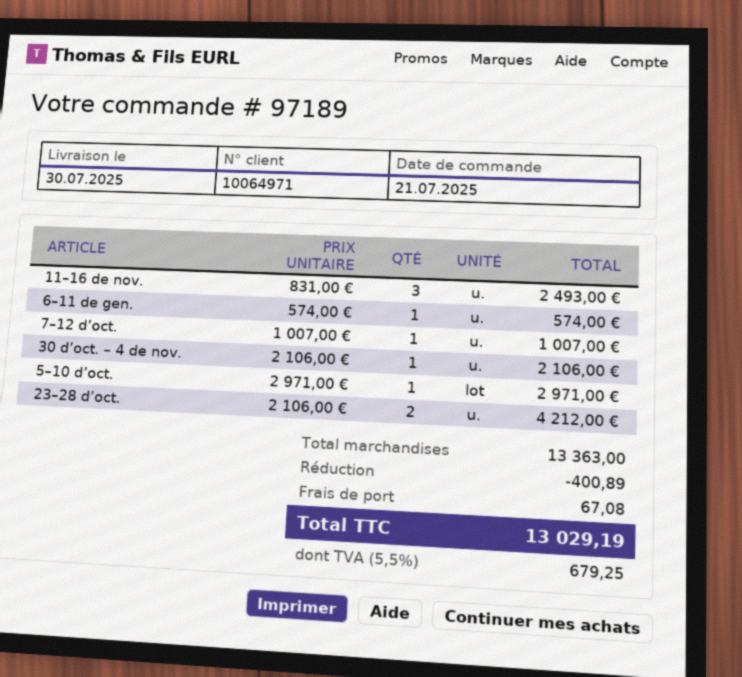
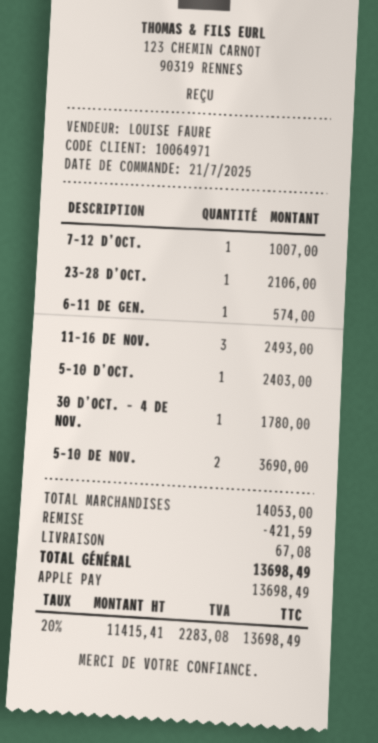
30 d’oct. – 4 de nov.: 1 for 2106.00 -> 1 for 1780.00
5–10 d’oct.: 1 for 2971.00 -> 1 for 2403.00
23–28 d’oct.: 2 for 4212.00 -> 1 for 2106.00
5–10 DE NOV.: none -> 2 for 3690.00
subtotal: 13363.00 -> 14053.00
discount: 400.89 -> 421.59
tax: 5.5% = 679.25 -> 20% = 2283.08
total: 13029.19 -> 13698.49

